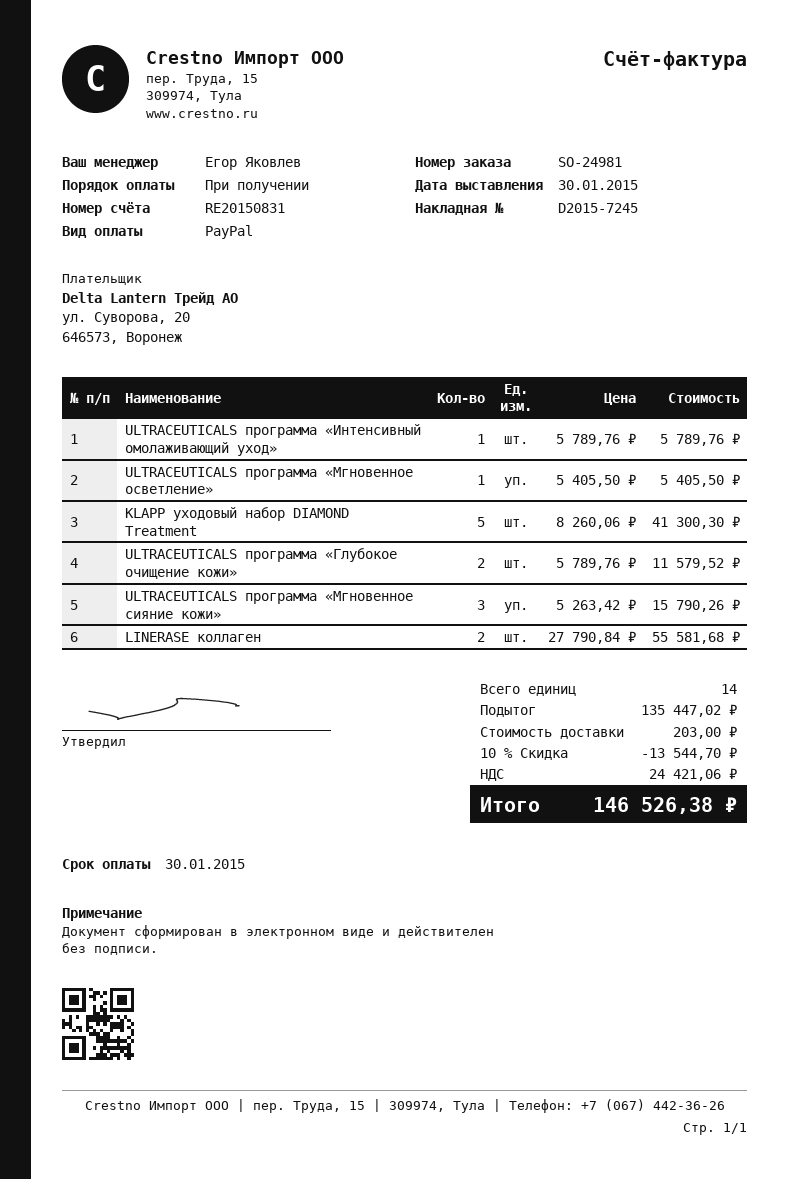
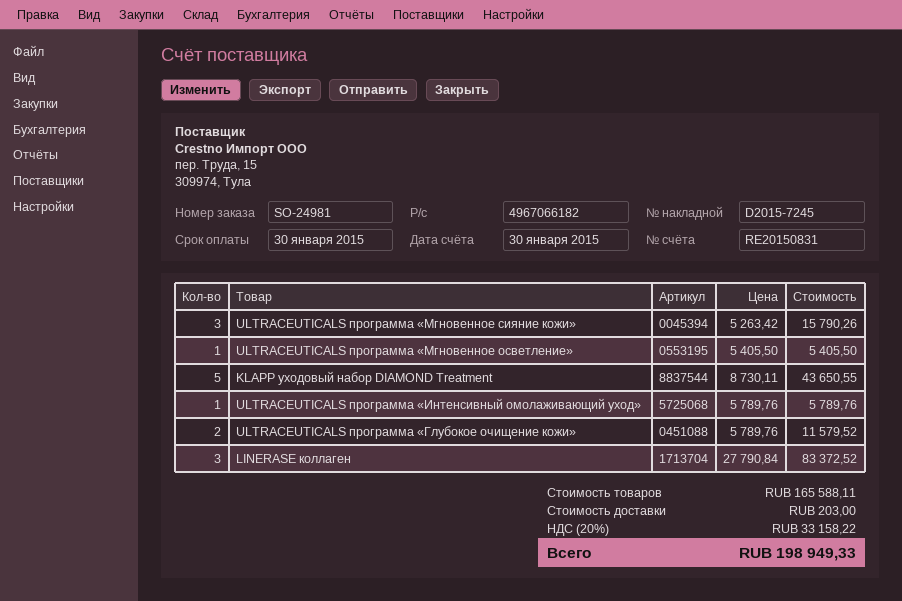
KLAPP уходовый набор DIAMOND Treatment: 5 x 8260.06 = 41300.30 -> 5 x 8730.11 = 43650.55
LINERASE коллаген: 2 x 27790.84 = 55581.68 -> 3 x 27790.84 = 83372.52
subtotal: 135447.02 -> 165588.11
discount: 10% = 13544.70 -> none
tax: 24421.06 -> 33158.22
total: 146526.38 -> 198949.33

